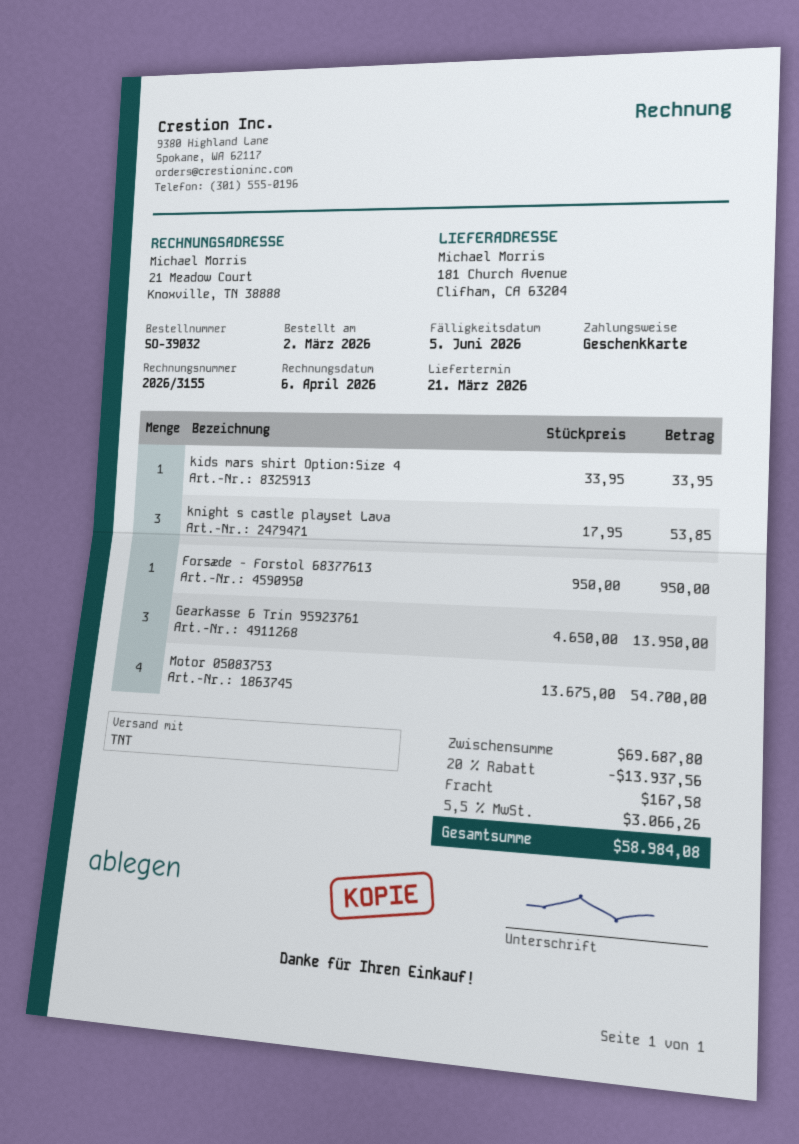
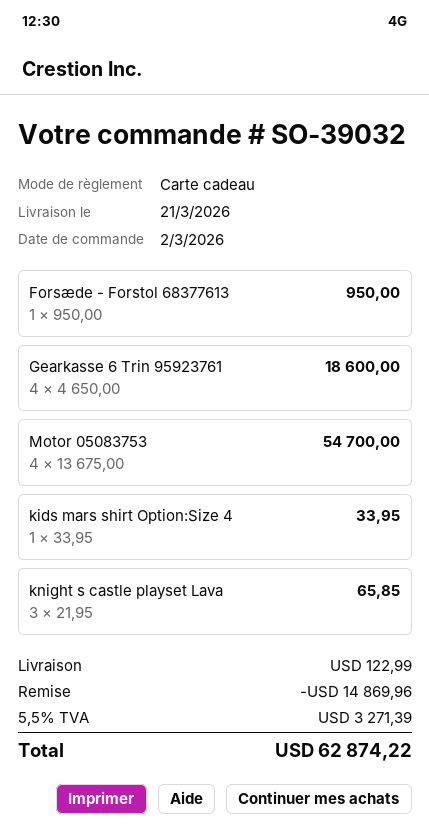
knight s castle playset Lava: 3 x 17.95 = 53.85 -> 3 x 21.95 = 65.85
Gearkasse 6 Trin 95923761: 3 x 4650.00 = 13950.00 -> 4 x 4650.00 = 18600.00
discount: 13937.56 -> 14869.96
shipping: 167.58 -> 122.99
tax: 5.5% = 3066.26 -> 5.5% = 3271.39
total: 58984.08 -> 62874.22

